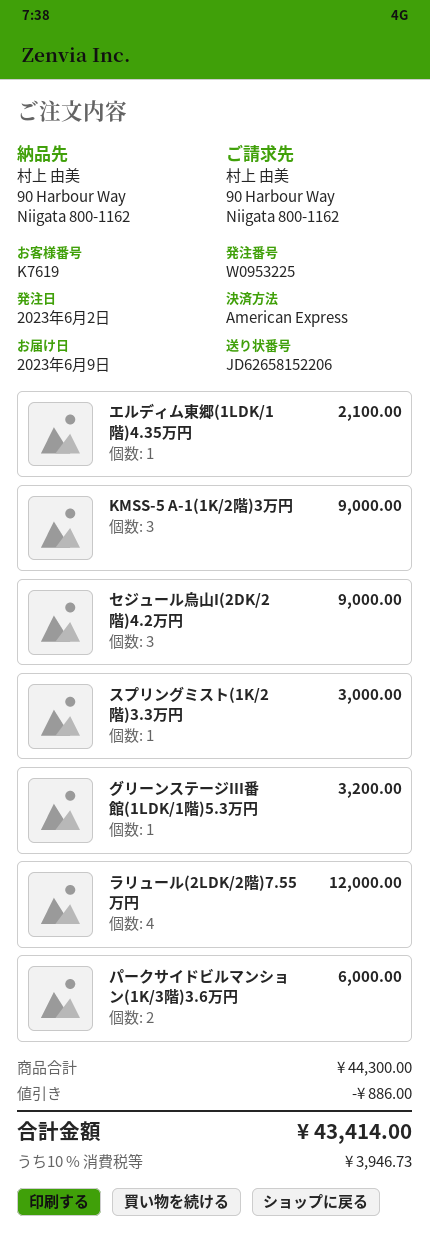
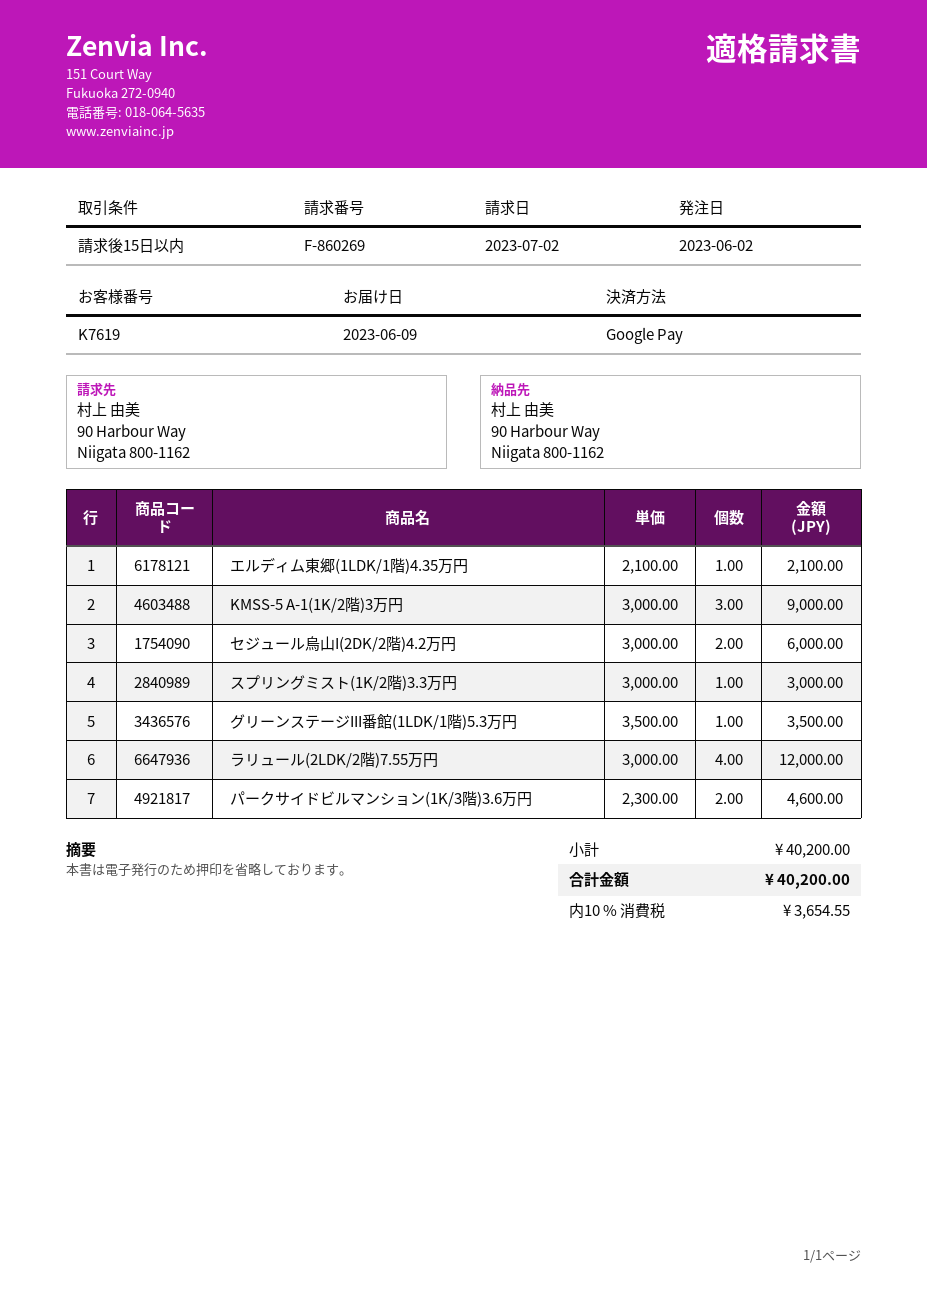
payment method: American Express -> Google Pay
セジュール烏山I(2DK/2階)4.2万円: 3 for 9000.00 -> 2 for 6000.00
グリーンステージIII番館(1LDK/1階)5.3万円: 1 for 3200.00 -> 1 for 3500.00
パークサイドビルマンション(1K/3階)3.6万円: 2 for 6000.00 -> 2 for 4600.00
subtotal: 44300.00 -> 40200.00
discount: 886.00 -> none
tax: 10% = 3946.73 -> 10% = 3654.55
total: 43414.00 -> 40200.00

